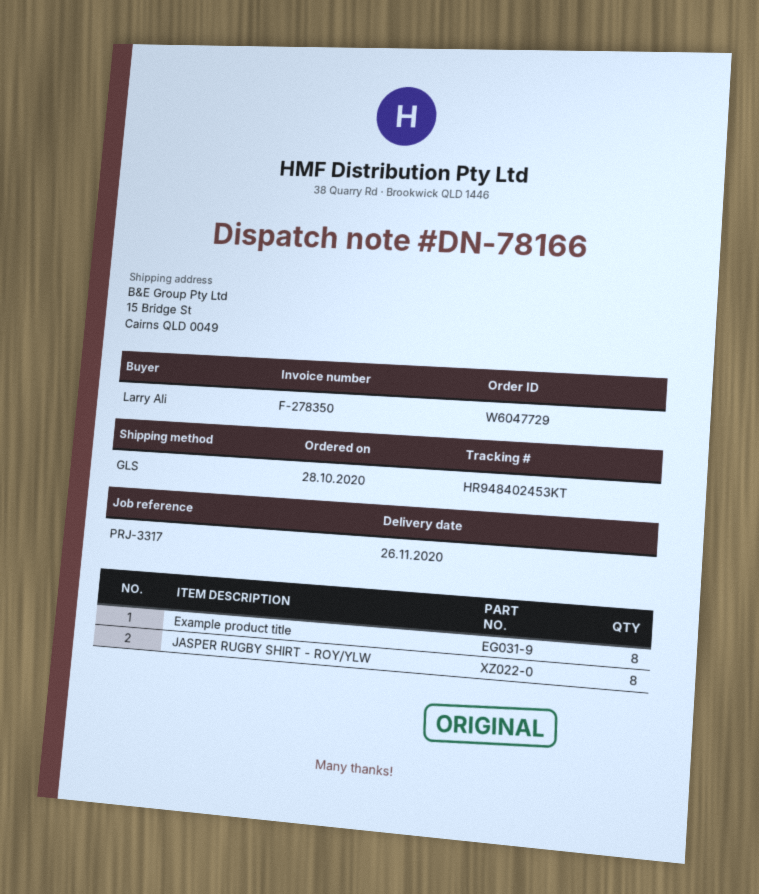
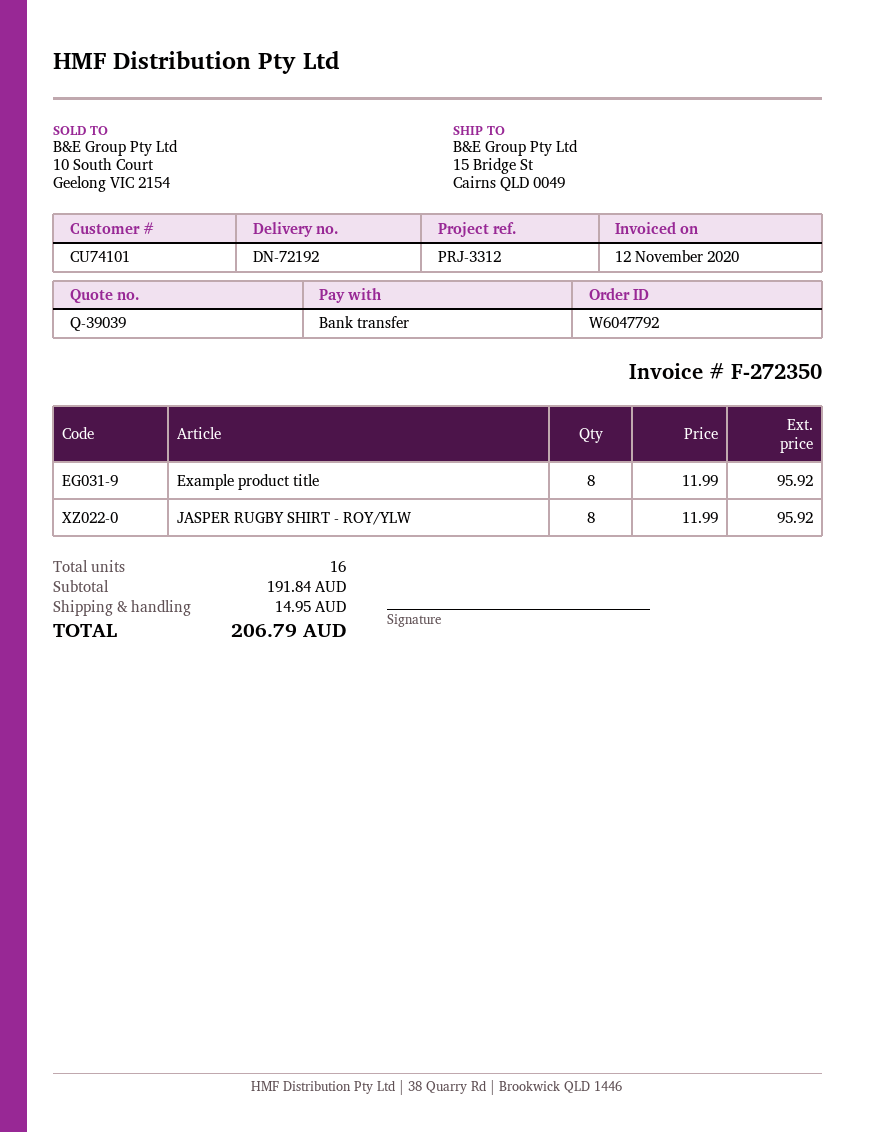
order number: W6047729 -> W6047792
delivery note number: DN-78166 -> DN-72192
invoice number: F-278350 -> F-272350
reference: PRJ-3317 -> PRJ-3312

